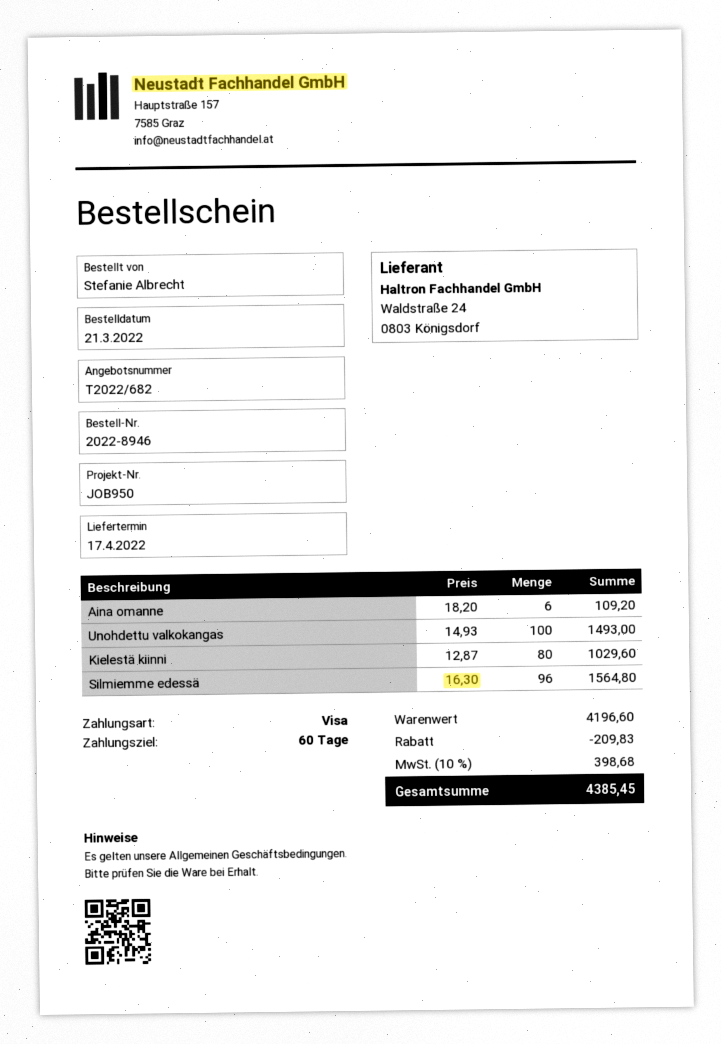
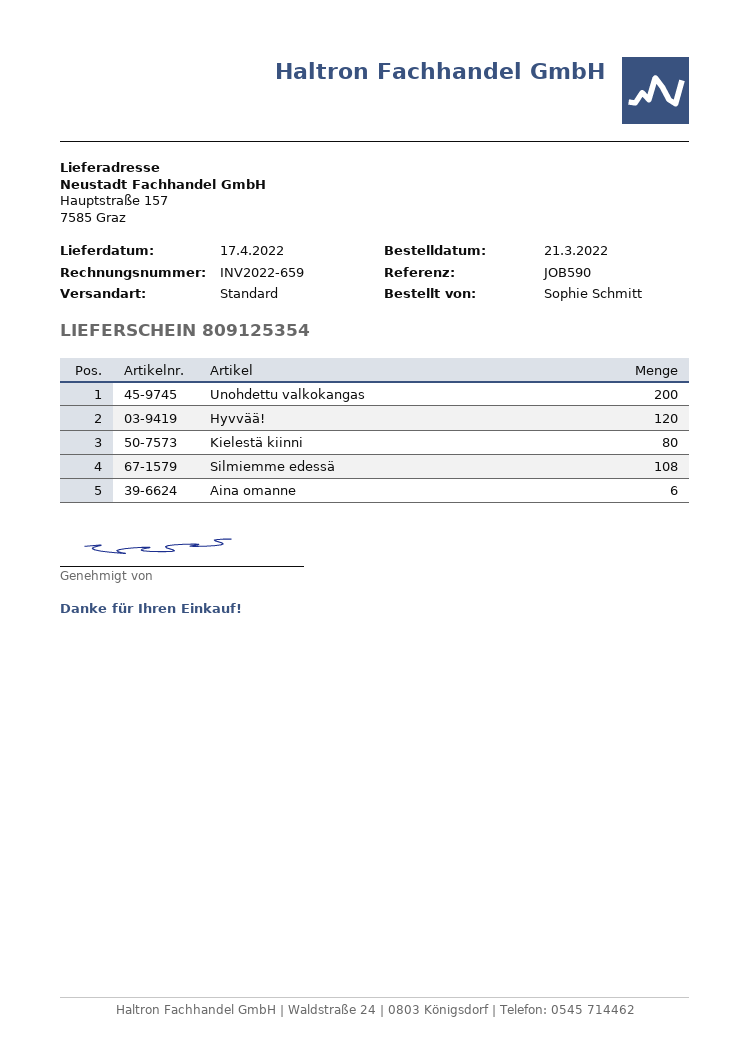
reference: JOB950 -> JOB590
ordered by: Stefanie Albrecht -> Sophie Schmitt
Unohdettu valkokangas: 100 -> 200
Silmiemme edessä: 96 -> 108
Hyvvää!: none -> 120

